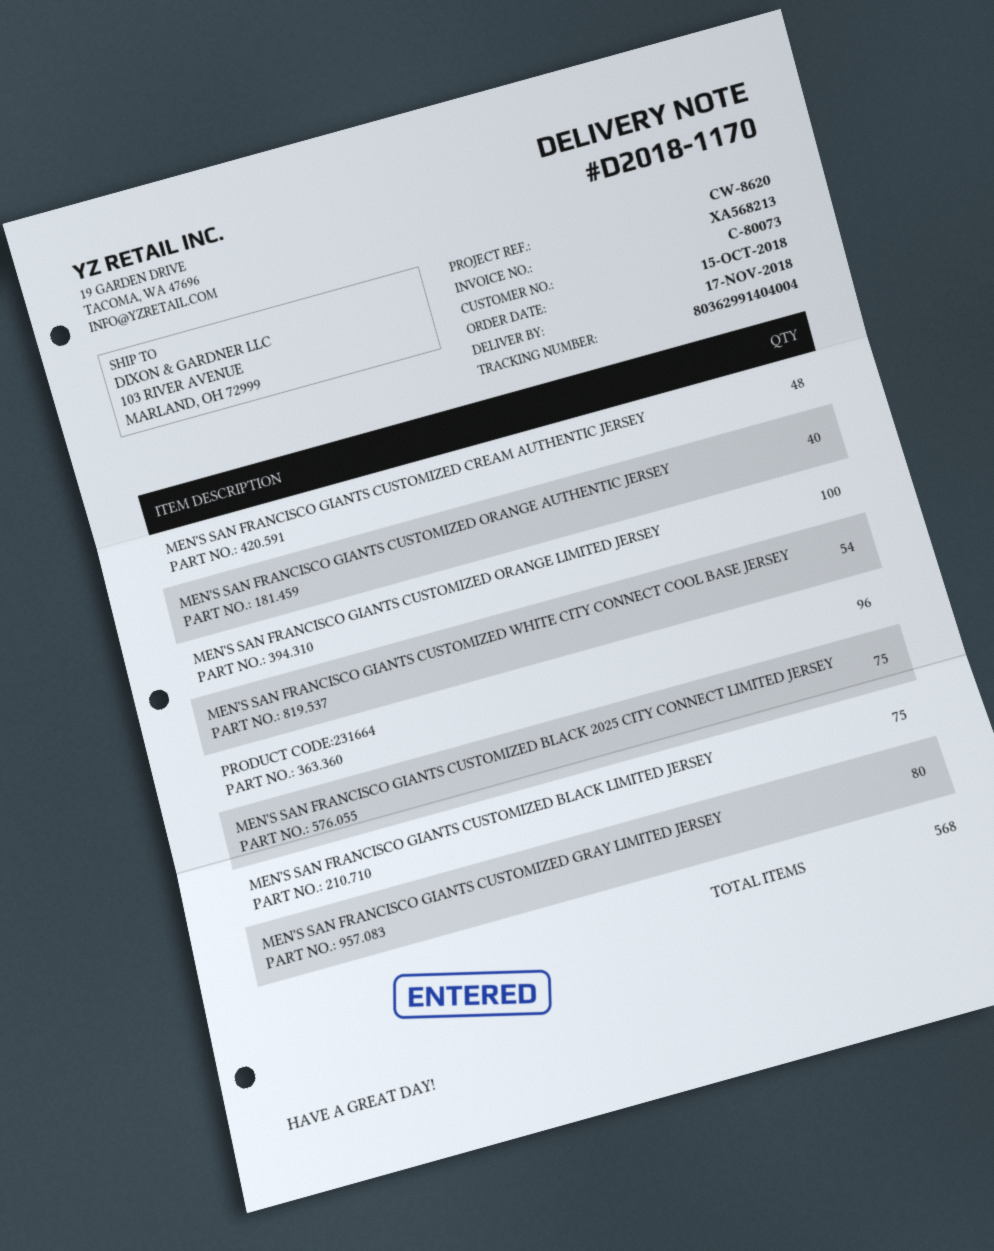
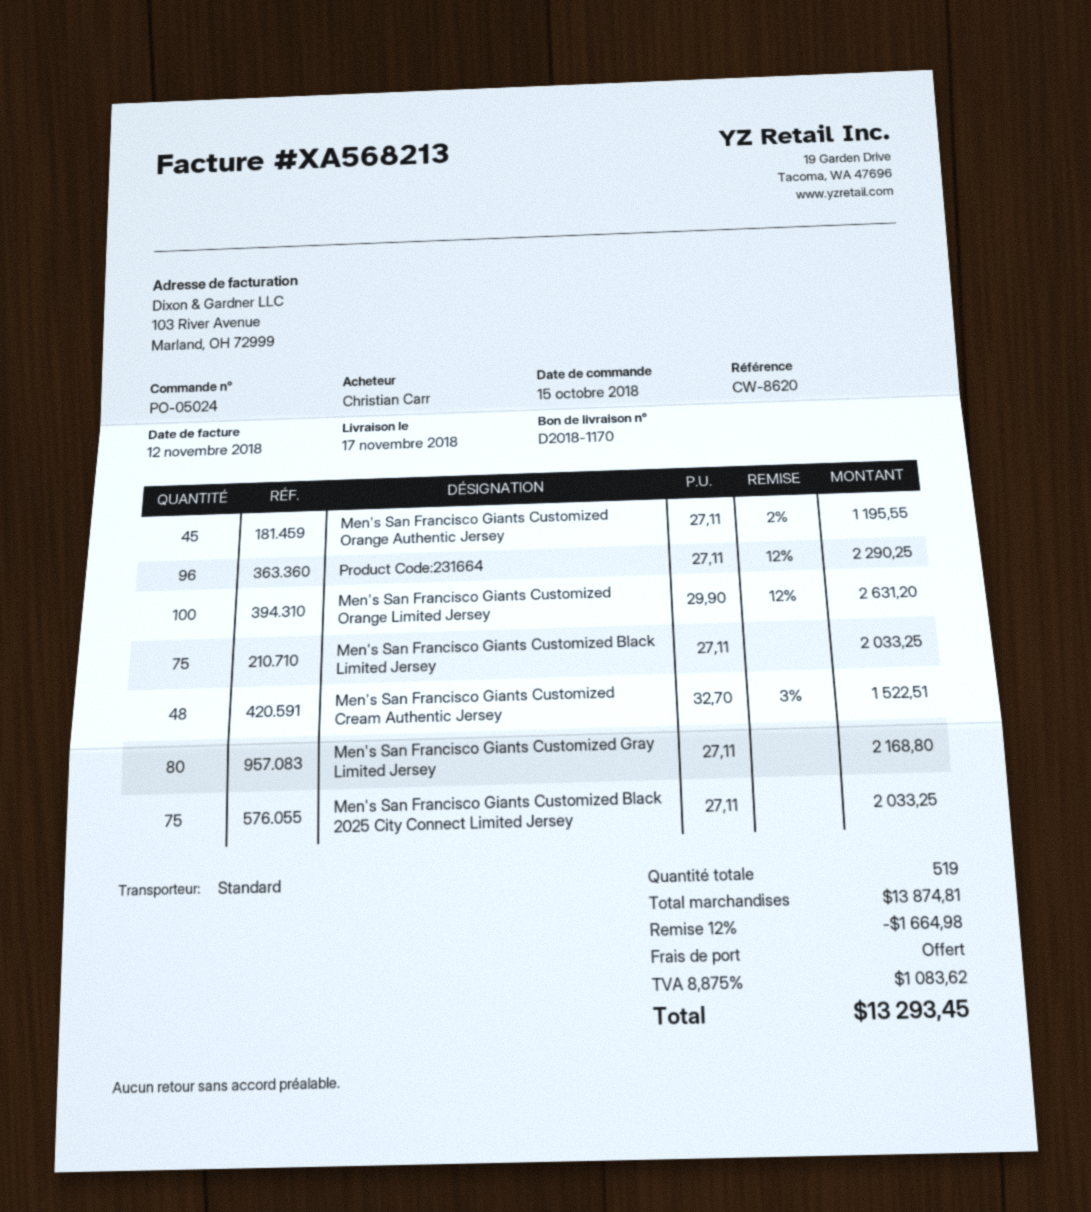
MEN'S SAN FRANCISCO GIANTS CUSTOMIZED ORANGE AUTHENTIC JERSEY: 40 -> 45
MEN'S SAN FRANCISCO GIANTS CUSTOMIZED WHITE CITY CONNECT COOL BASE JERSEY: 54 -> none
total quantity: 568 -> 519

